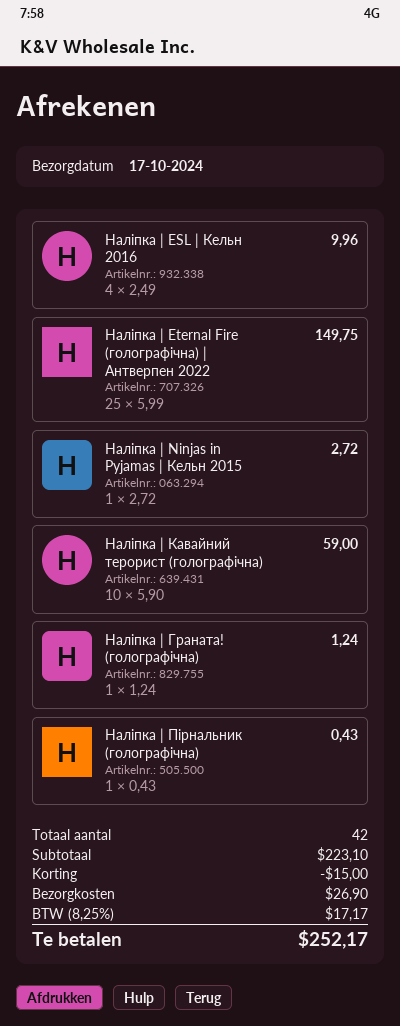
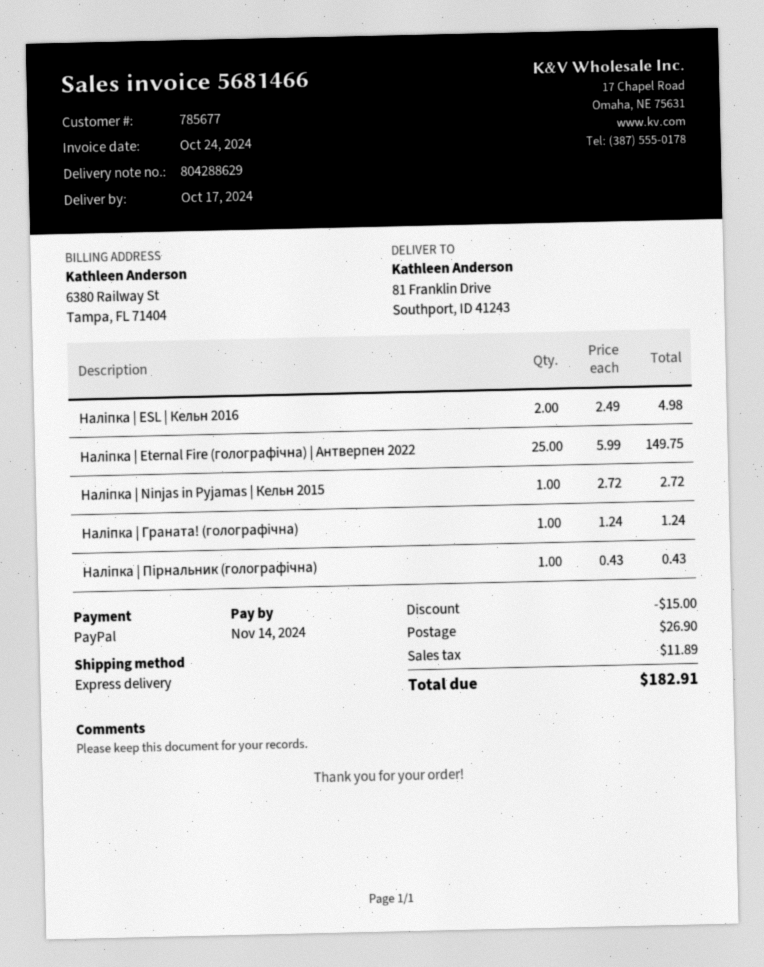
Наліпка | ESL | Кельн 2016: 4 x 2.49 = 9.96 -> 2 x 2.49 = 4.98
Наліпка | Кавайний терорист (голографічна): 10 x 5.90 = 59.00 -> none
tax: 17.17 -> 11.89
total: 252.17 -> 182.91

